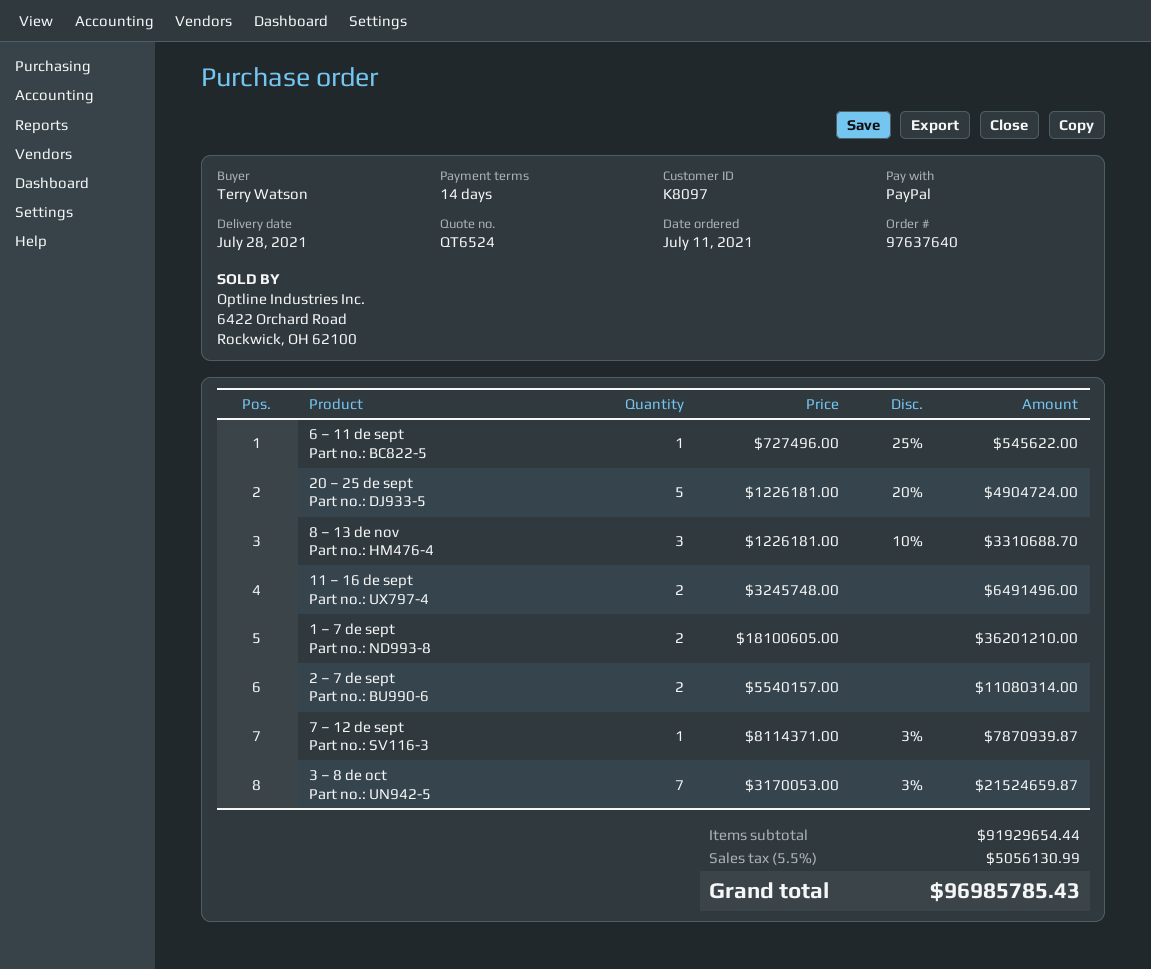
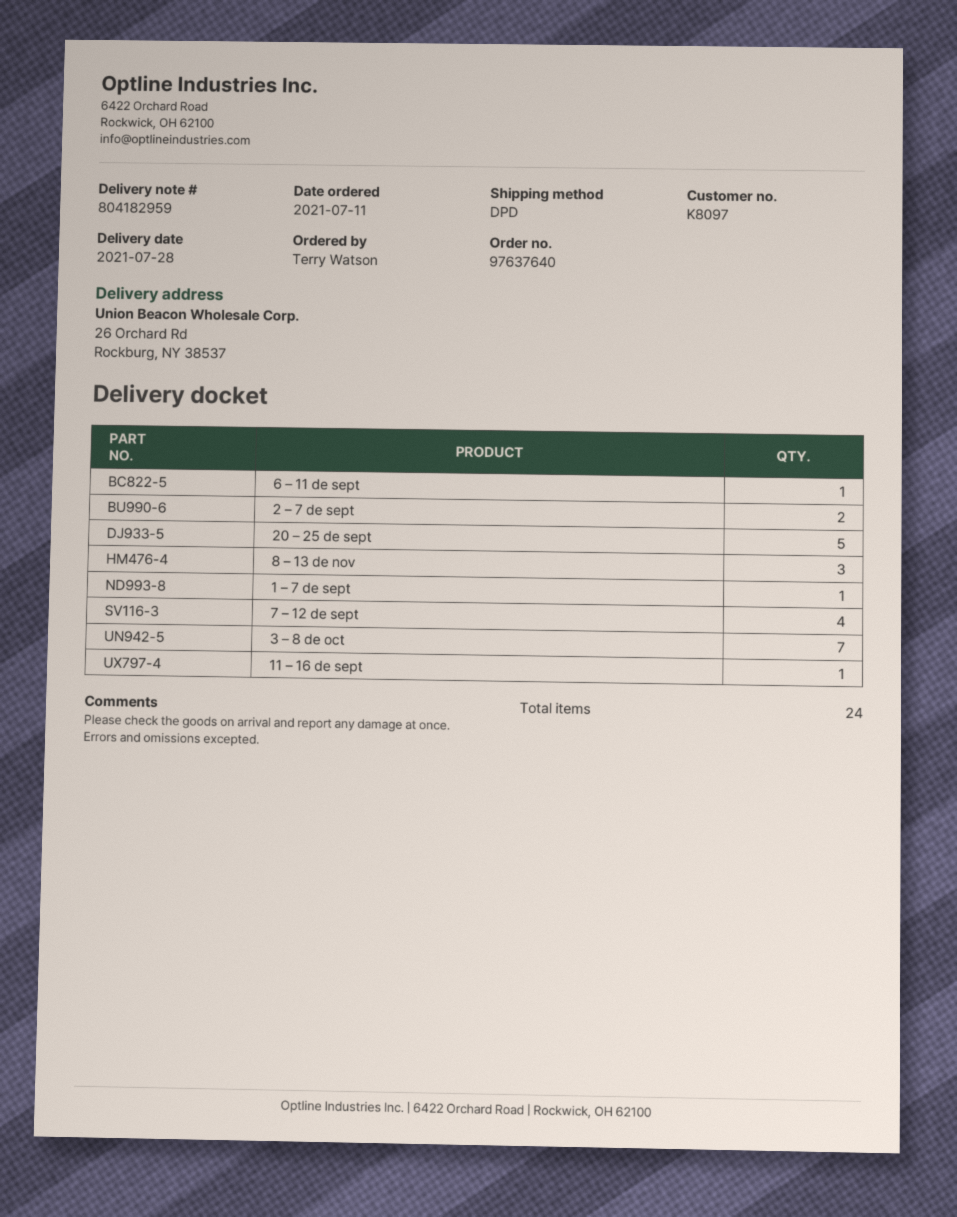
11 – 16 de sept: 2 -> 1
1 – 7 de sept: 2 -> 1
7 – 12 de sept: 1 -> 4

